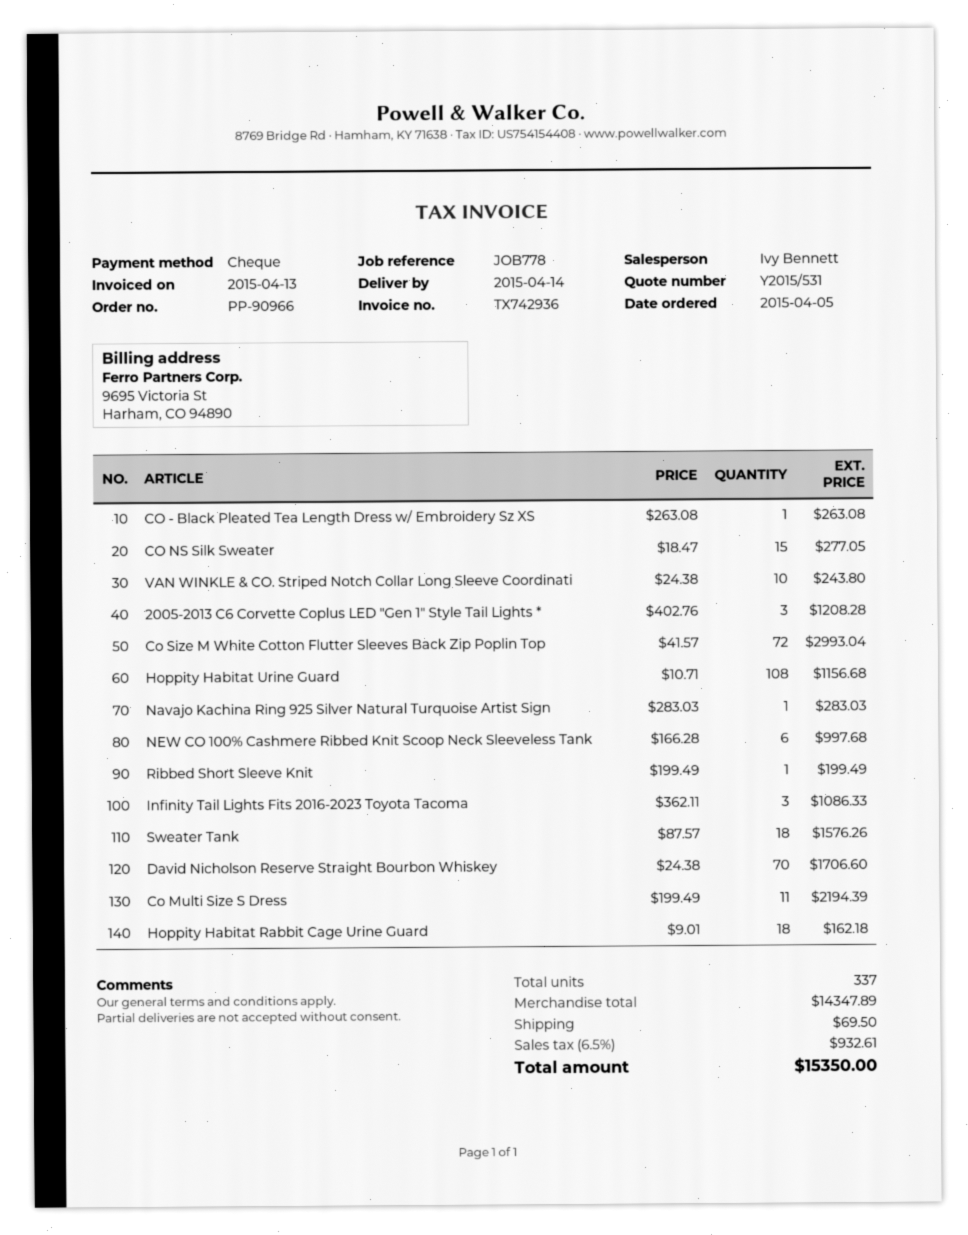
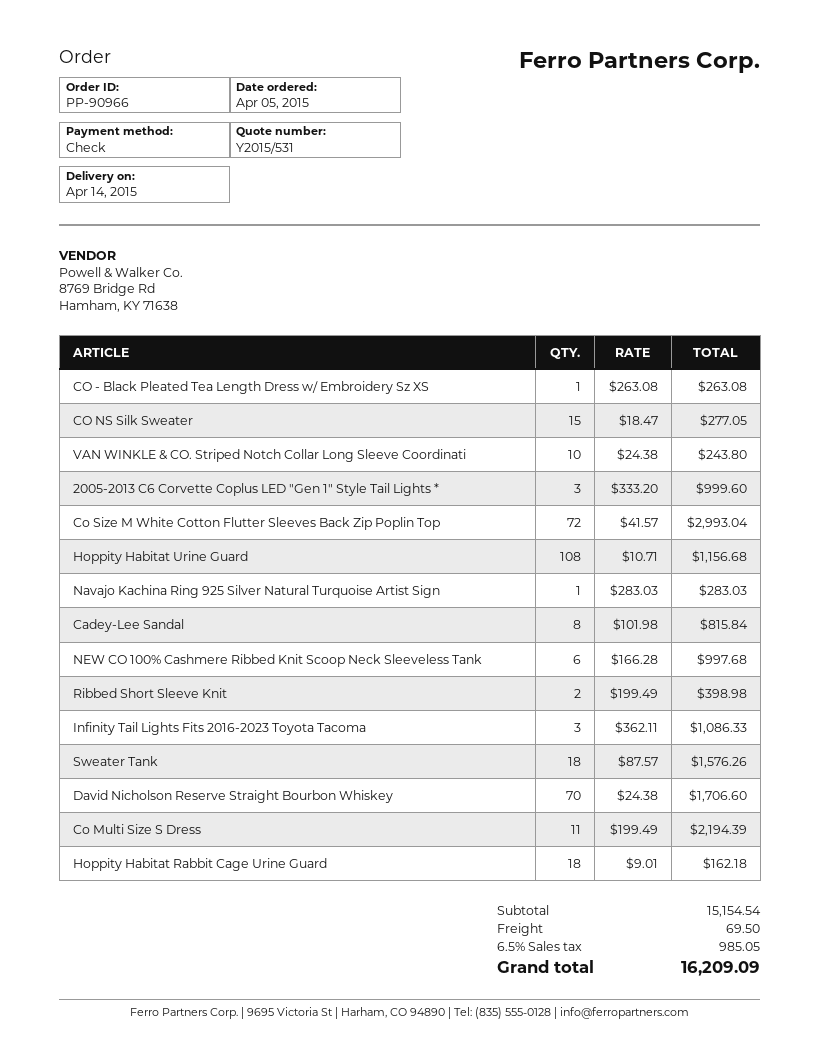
2005-2013 C6 Corvette Coplus LED "Gen 1" Style Tail Lights *: 3 x 402.76 = 1208.28 -> 3 x 333.20 = 999.60
Ribbed Short Sleeve Knit: 1 x 199.49 = 199.49 -> 2 x 199.49 = 398.98
Cadey-Lee Sandal: none -> 8 x 101.98 = 815.84
subtotal: 14347.89 -> 15154.54
tax: 6.5% = 932.61 -> 6.5% = 985.05
total: 15350.00 -> 16209.09

